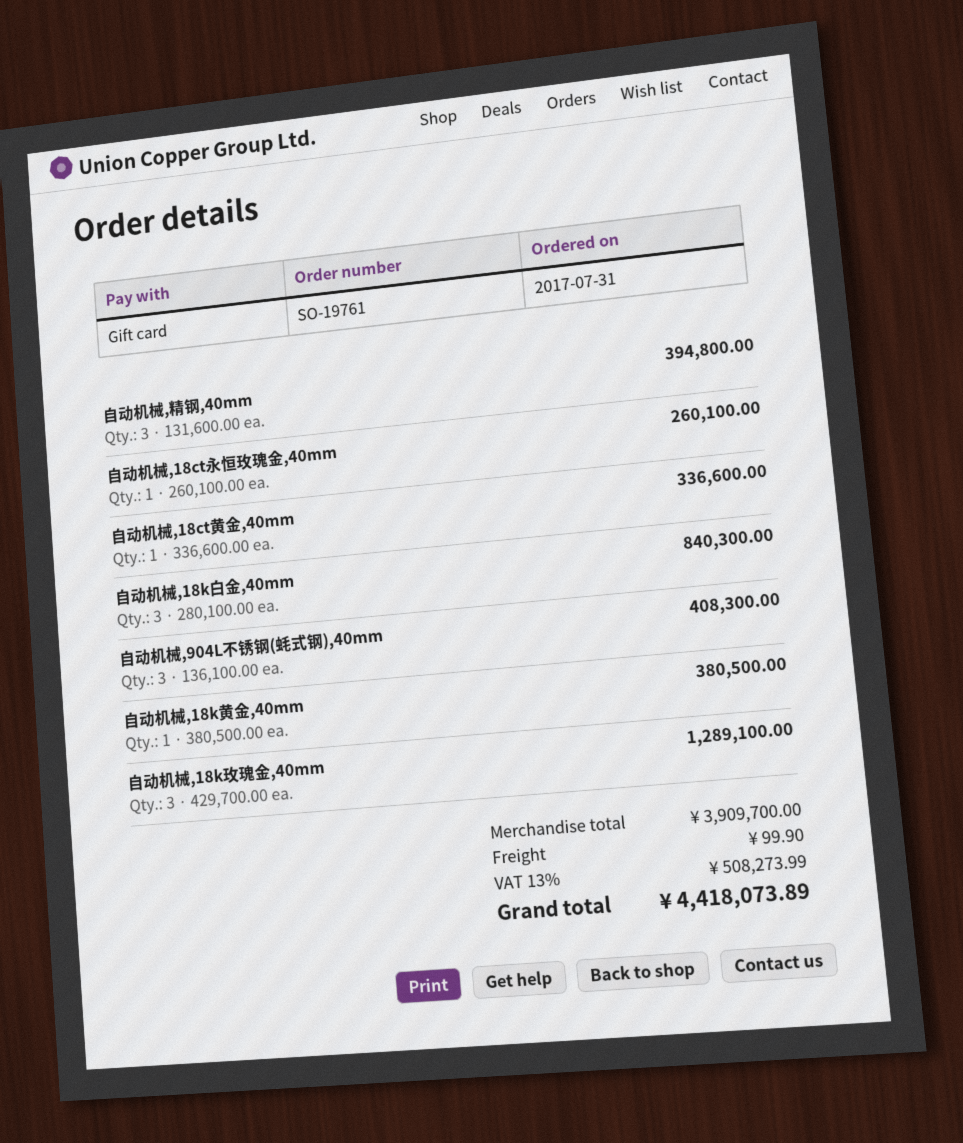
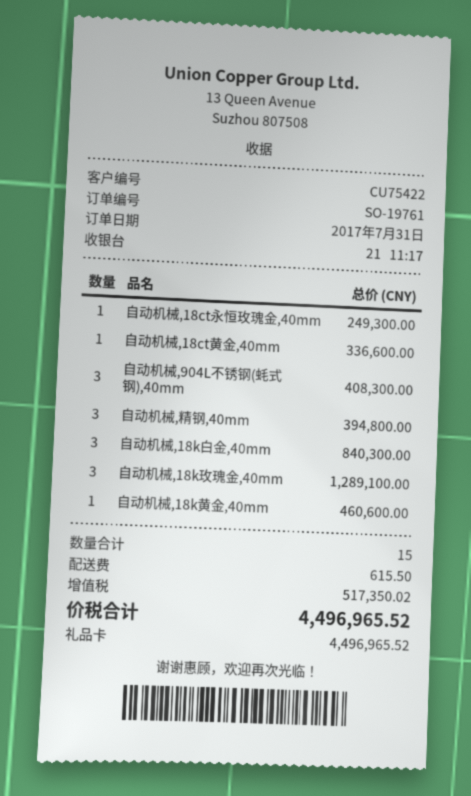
自动机械,18ct永恒玫瑰金,40mm: 1 for 260100.00 -> 1 for 249300.00
自动机械,18k黄金,40mm: 1 for 380500.00 -> 1 for 460600.00
shipping: 99.90 -> 615.50
tax: 508273.99 -> 517350.02
total: 4418073.89 -> 4496965.52

